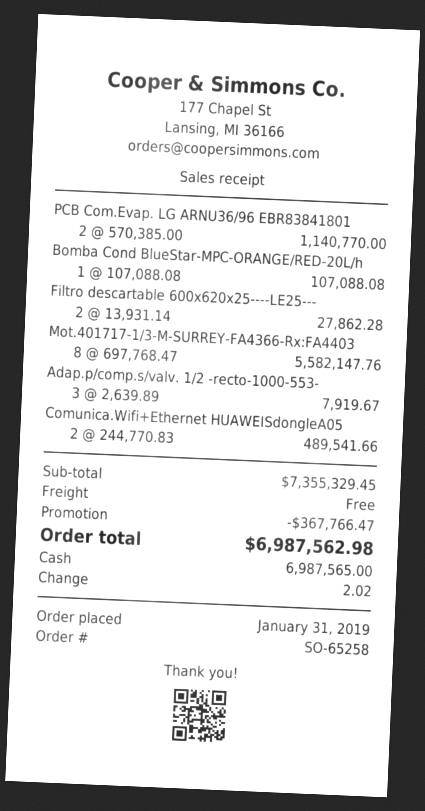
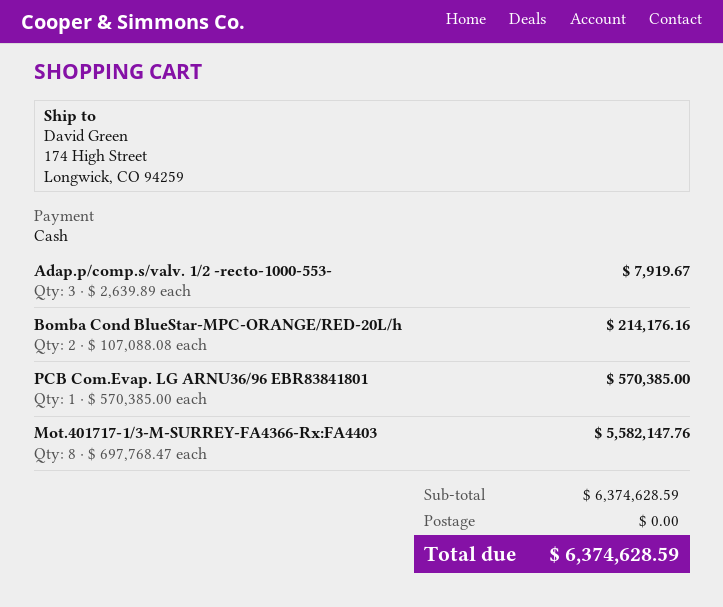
PCB Com.Evap. LG ARNU36/96 EBR83841801: 2 x 570385.00 = 1140770.00 -> 1 x 570385.00 = 570385.00
Bomba Cond BlueStar-MPC-ORANGE/RED-20L/h: 1 x 107088.08 = 107088.08 -> 2 x 107088.08 = 214176.16
Filtro descartable 600x620x25----LE25---: 2 x 13931.14 = 27862.28 -> none
Comunica.Wifi+Ethernet HUAWEISdongleA05: 2 x 244770.83 = 489541.66 -> none
subtotal: 7355329.45 -> 6374628.59
discount: 367766.47 -> none
total: 6987562.98 -> 6374628.59

